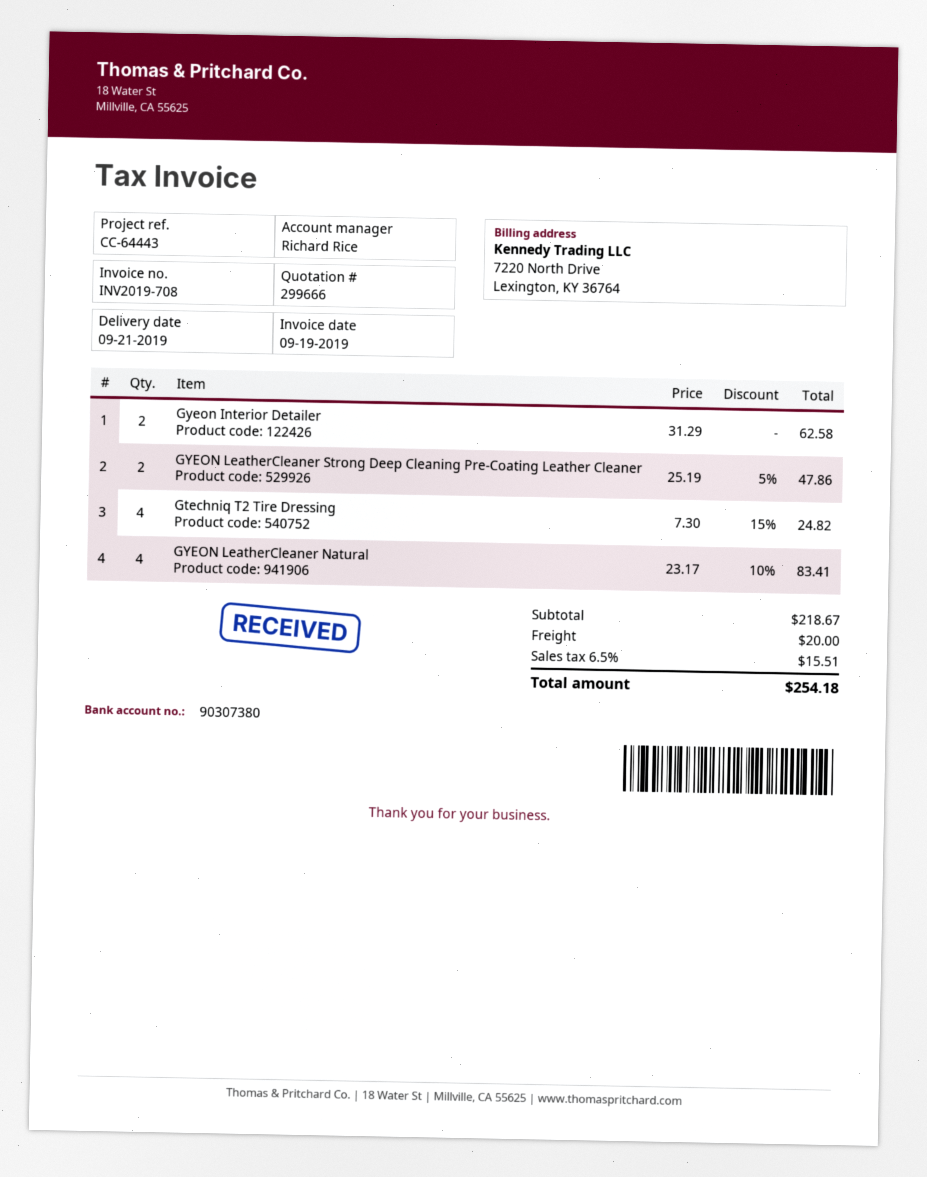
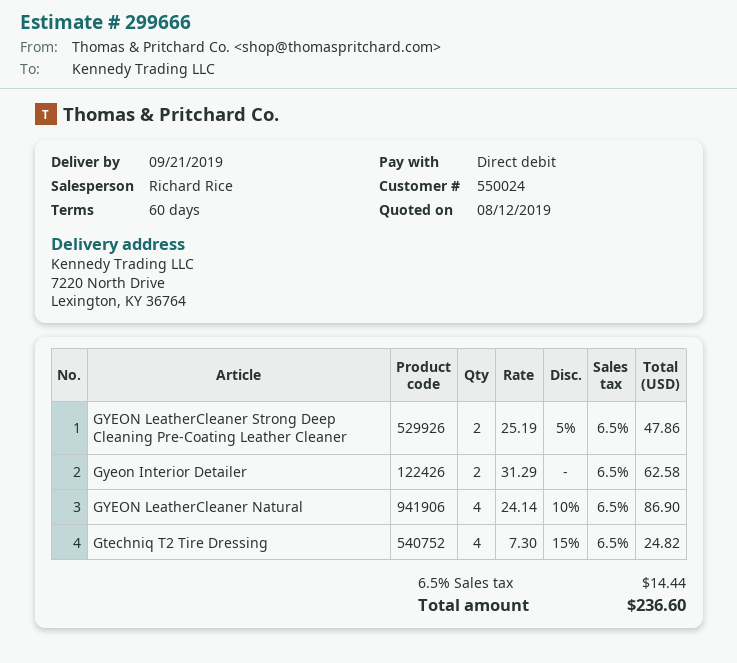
GYEON LeatherCleaner Natural: 4 x 23.17 - 10% = 83.41 -> 4 x 24.14 - 10% = 86.90
shipping: 20.00 -> none
tax: 6.5% = 15.51 -> 6.5% = 14.44
total: 254.18 -> 236.60

